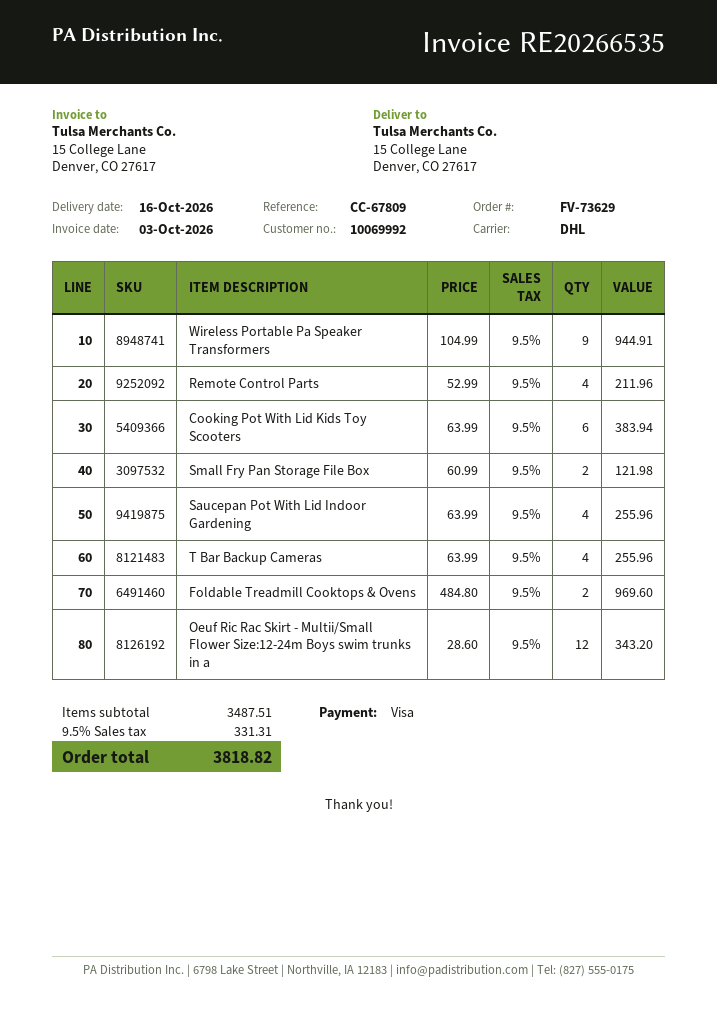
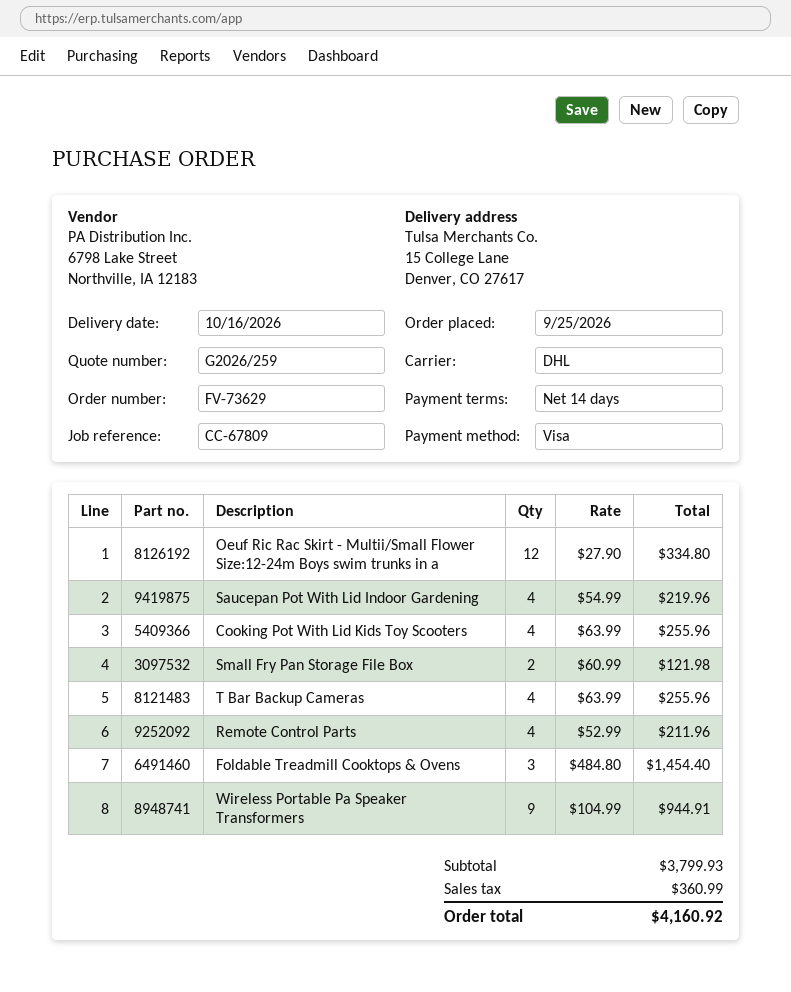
Cooking Pot With Lid Kids Toy Scooters: 6 x 63.99 = 383.94 -> 4 x 63.99 = 255.96
Saucepan Pot With Lid Indoor Gardening: 4 x 63.99 = 255.96 -> 4 x 54.99 = 219.96
Foldable Treadmill Cooktops & Ovens: 2 x 484.80 = 969.60 -> 3 x 484.80 = 1454.40
Oeuf Ric Rac Skirt - Multii/Small Flower Size:12-24m Boys swim trunks in a: 12 x 28.60 = 343.20 -> 12 x 27.90 = 334.80
subtotal: 3487.51 -> 3799.93
tax: 331.31 -> 360.99
total: 3818.82 -> 4160.92

